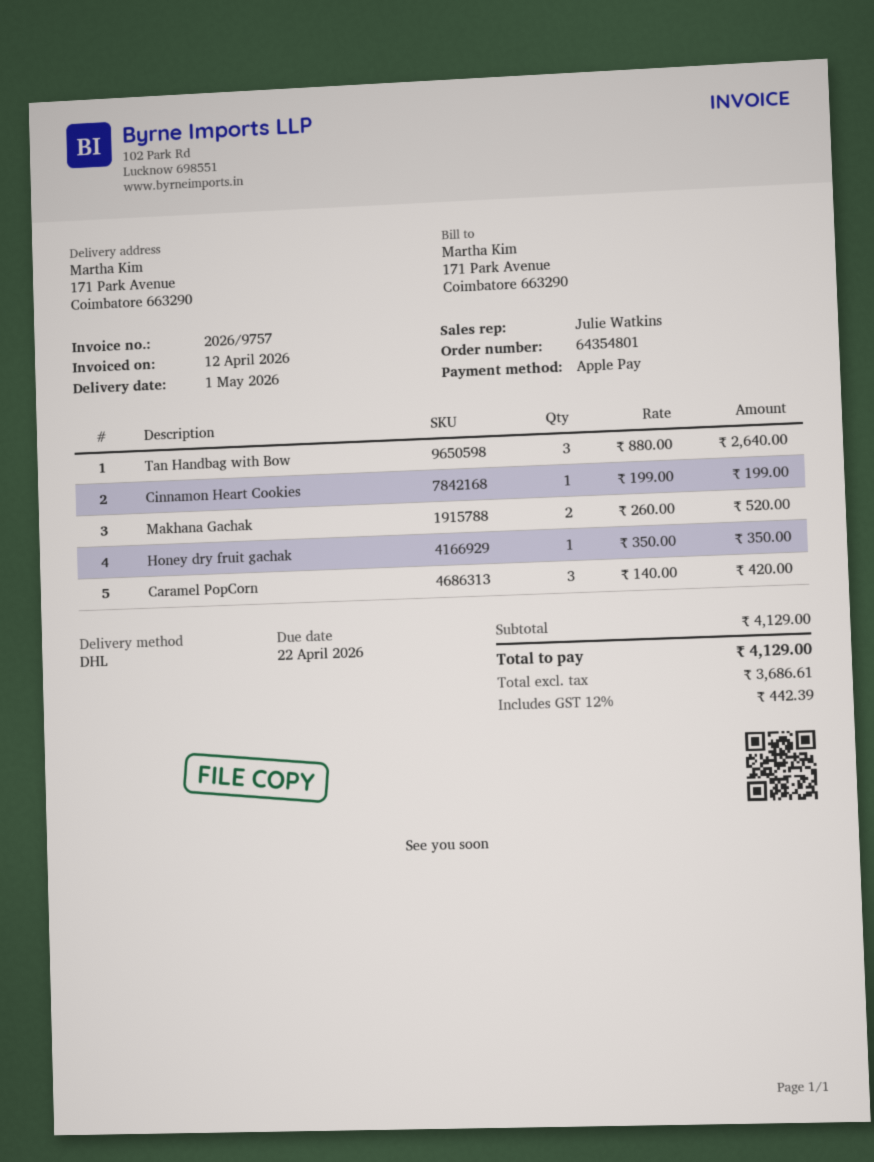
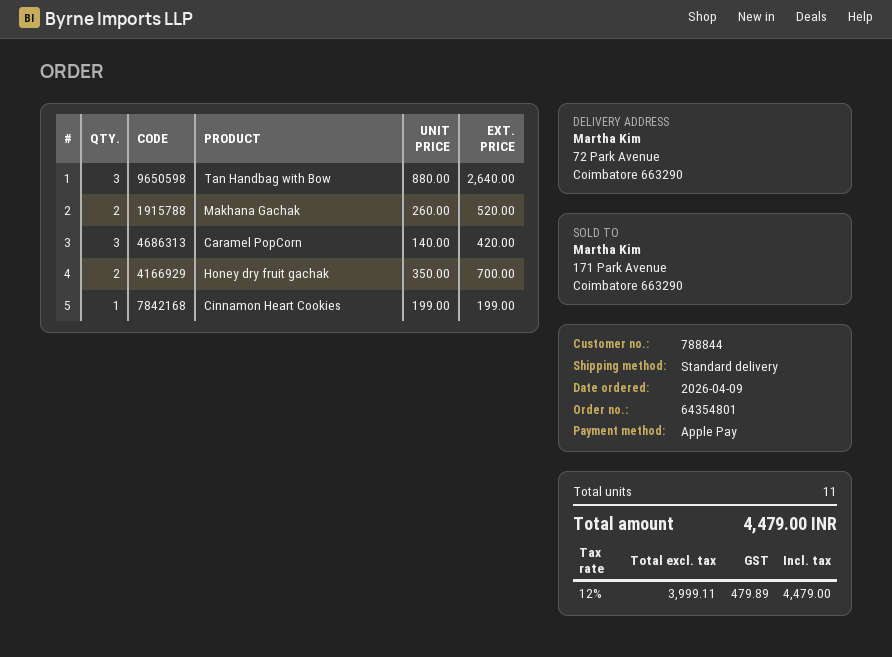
shipping method: DHL -> standard
ship to: 171 Park Avenue, Coimbatore 663290 -> 72 Park Avenue, Coimbatore 663290
Honey dry fruit gachak: 1 x 350.00 = 350.00 -> 2 x 350.00 = 700.00
net: 3686.61 -> 3999.11
tax: 12% = 442.39 -> 12% = 479.89
total: 4129.00 -> 4479.00

